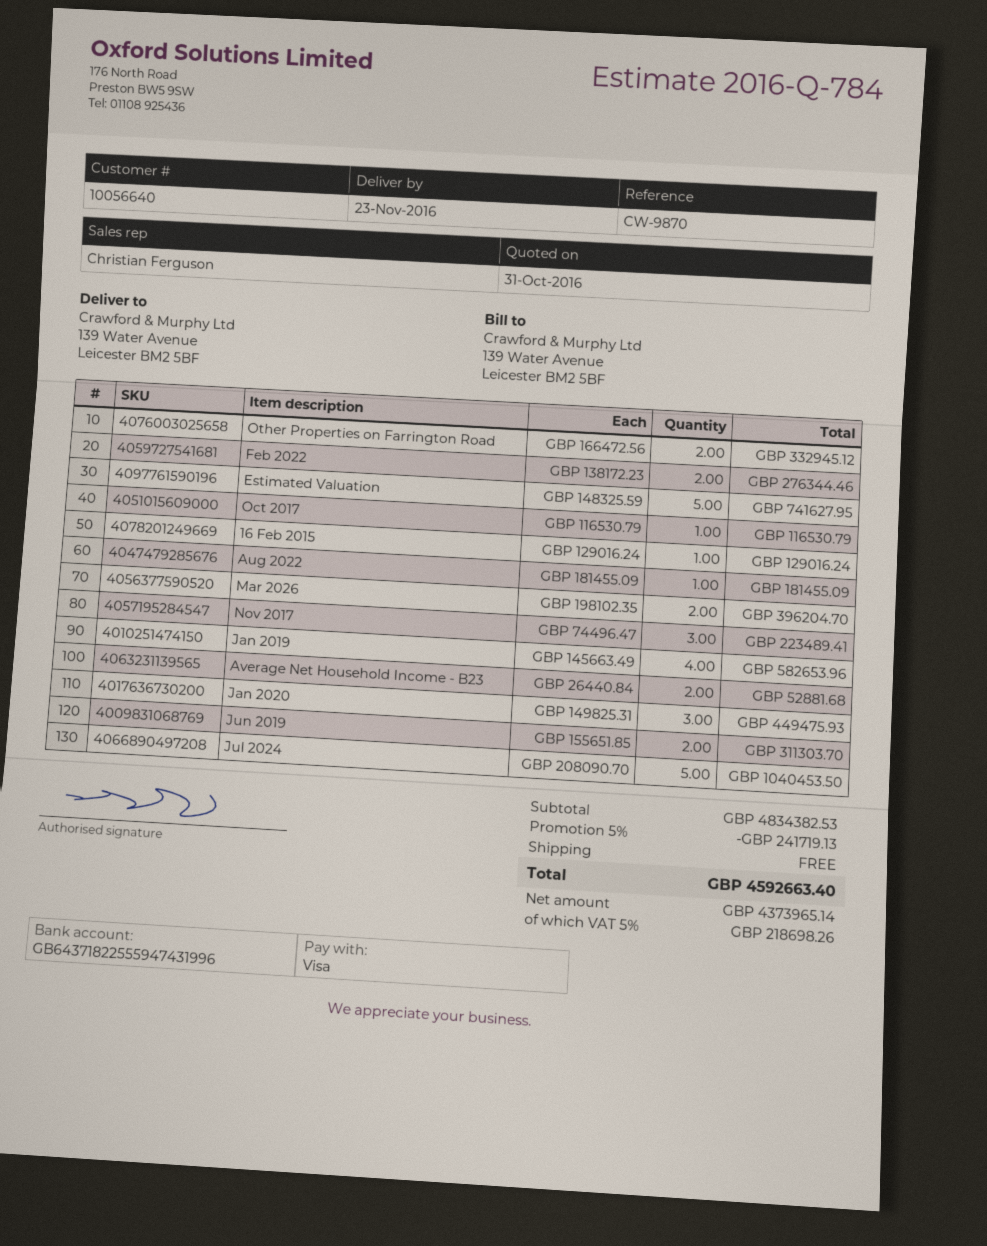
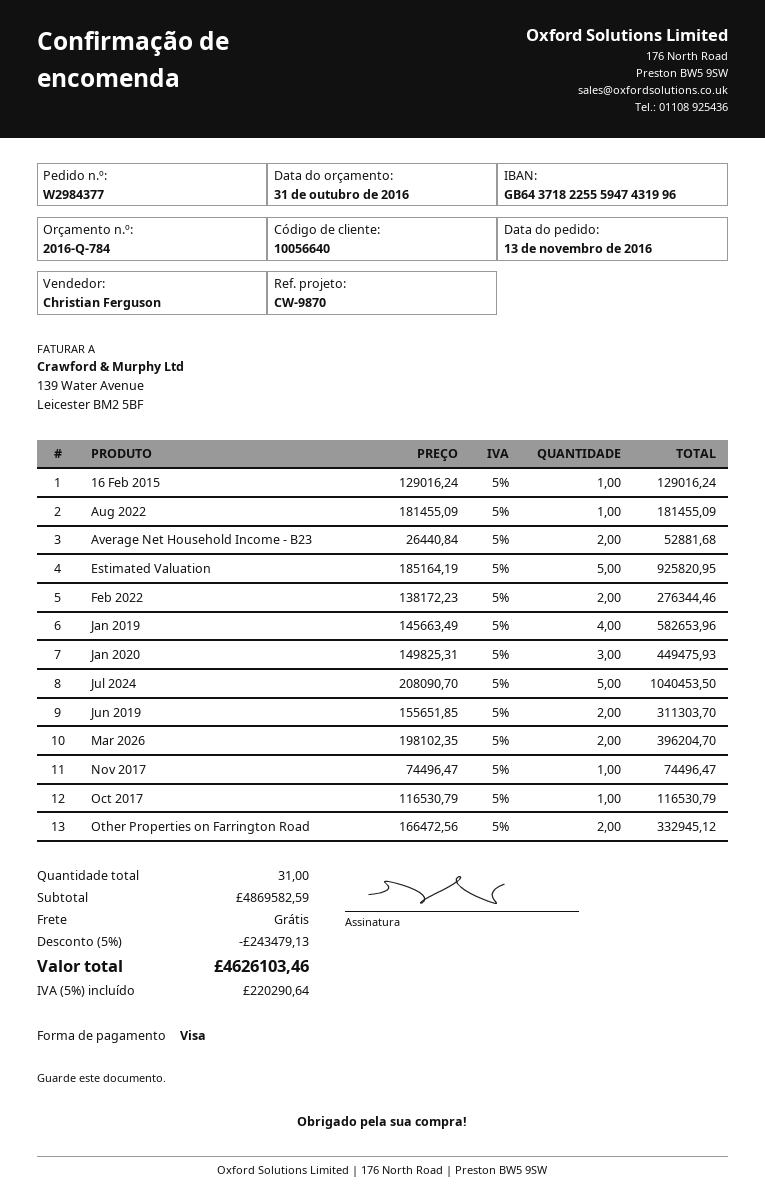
Estimated Valuation: 5 x 148325.59 = 741627.95 -> 5 x 185164.19 = 925820.95
Nov 2017: 3 x 74496.47 = 223489.41 -> 1 x 74496.47 = 74496.47
subtotal: 4834382.53 -> 4869582.59
discount: 5% = 241719.13 -> 5% = 243479.13
tax: 5% = 218698.26 -> 5% = 220290.64
total: 4592663.40 -> 4626103.46

